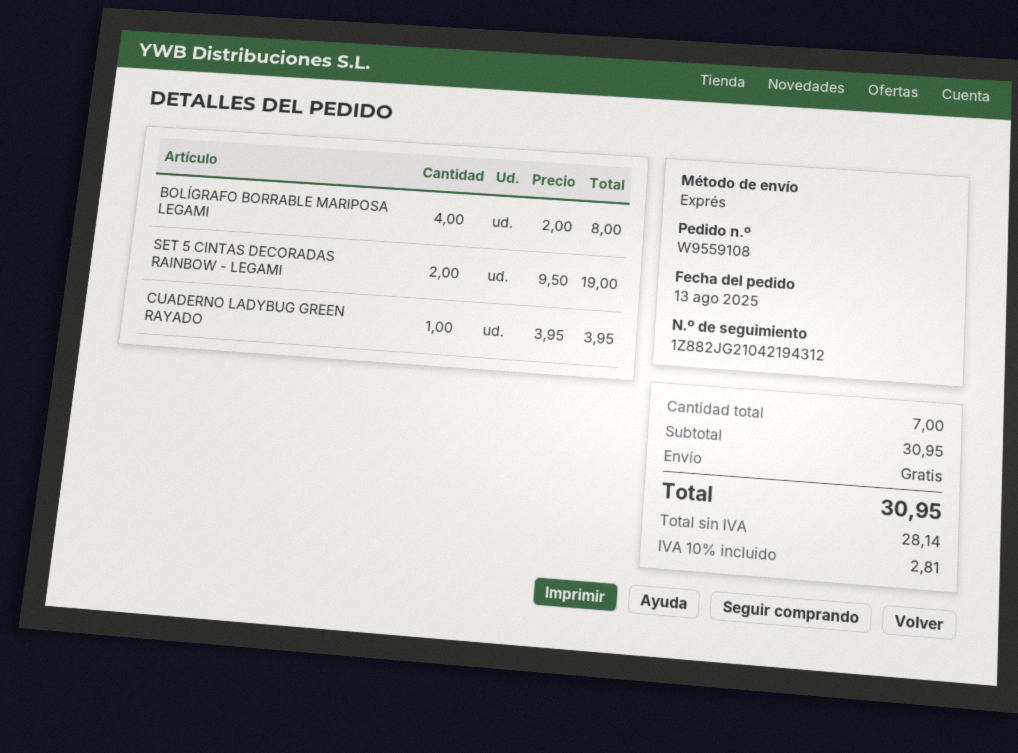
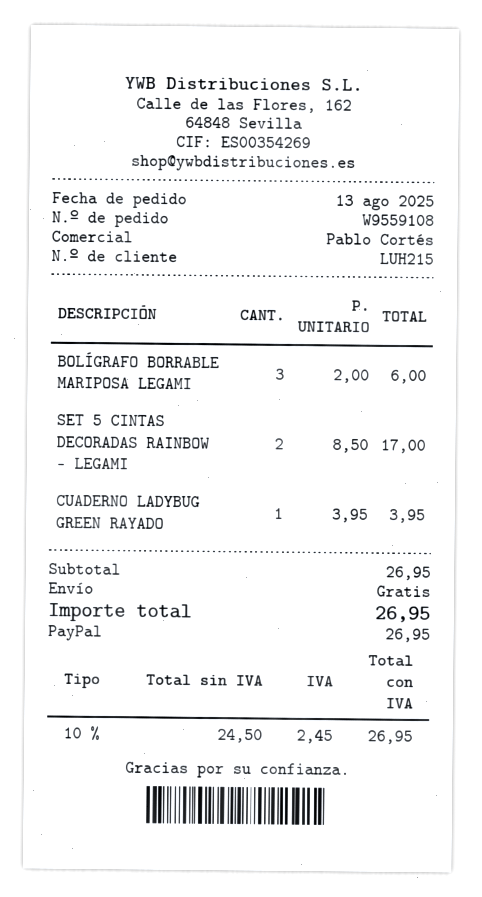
BOLÍGRAFO BORRABLE MARIPOSA LEGAMI: 4 x 2.00 = 8.00 -> 3 x 2.00 = 6.00
SET 5 CINTAS DECORADAS RAINBOW - LEGAMI: 2 x 9.50 = 19.00 -> 2 x 8.50 = 17.00
subtotal: 30.95 -> 26.95
net: 28.14 -> 24.50
tax: 10% = 2.81 -> 10% = 2.45
total: 30.95 -> 26.95

